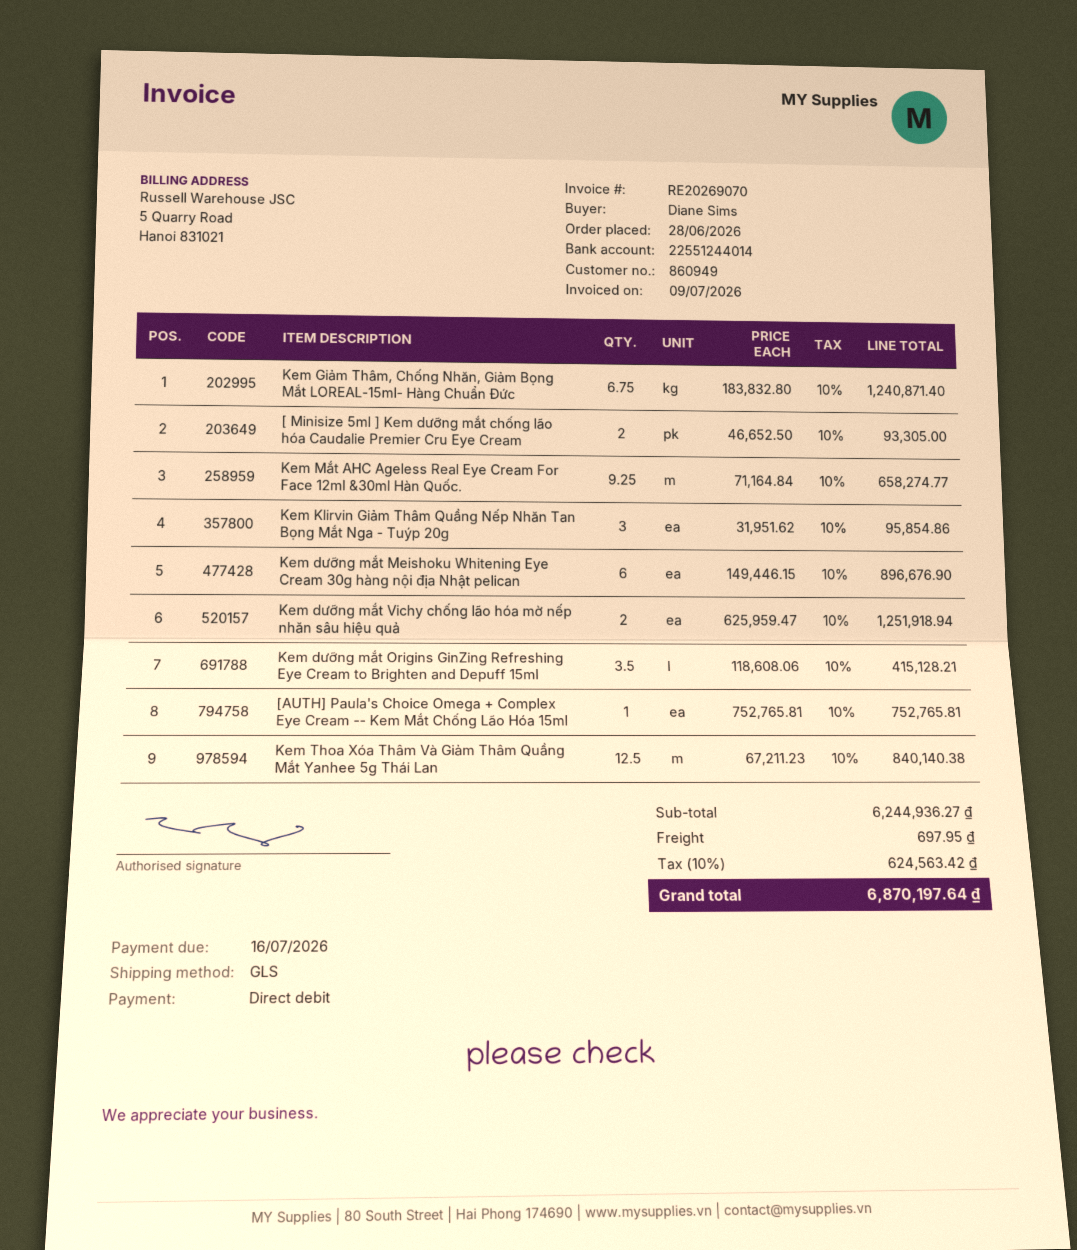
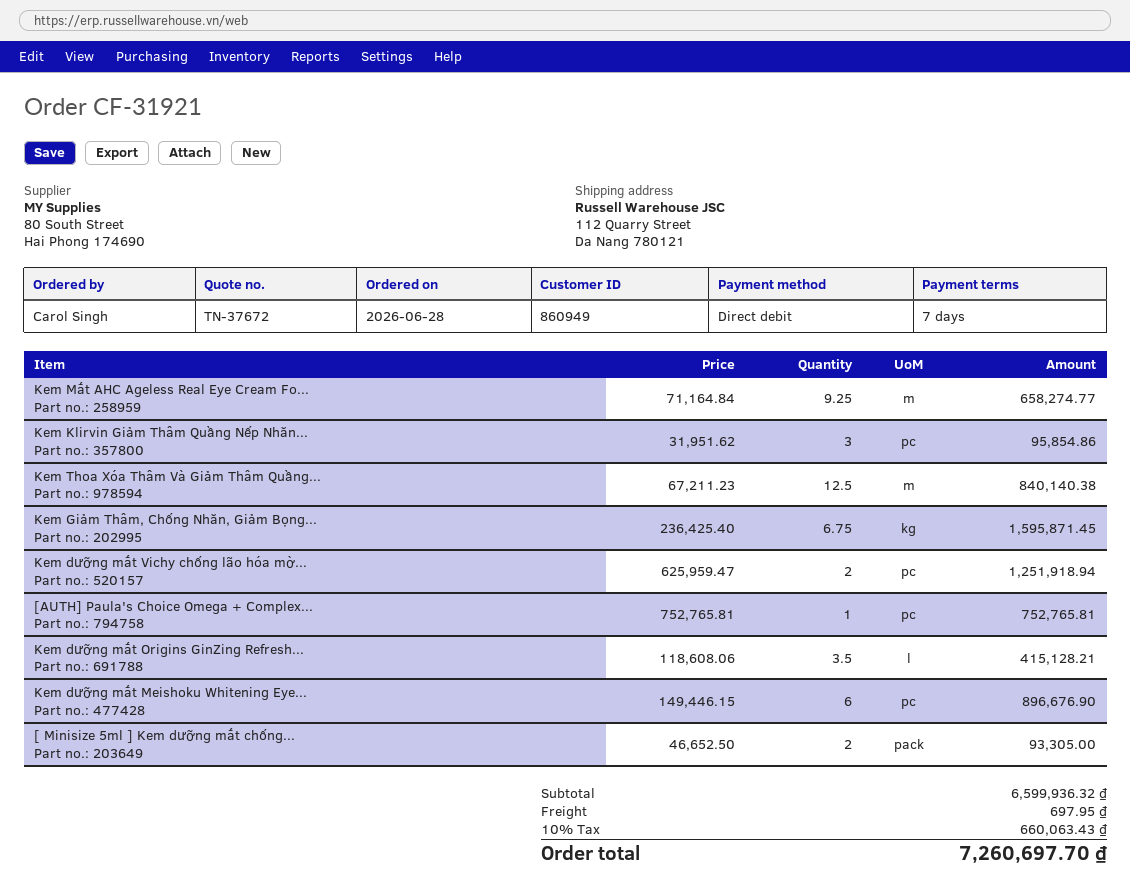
ordered by: Diane Sims -> Carol Singh
Kem Giảm Thâm, Chống Nhăn, Giảm Bọng Mắt LOREAL-15ml- Hàng Chuẩn Đức: 6.75 x 183832.80 = 1240871.40 -> 6.75 x 236425.40 = 1595871.45
subtotal: 6244936.27 -> 6599936.32
tax: 10% = 624563.42 -> 10% = 660063.43
total: 6870197.64 -> 7260697.70

